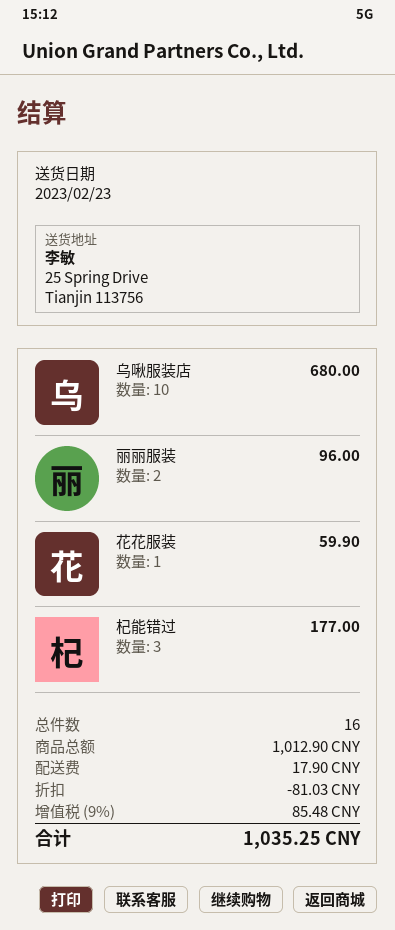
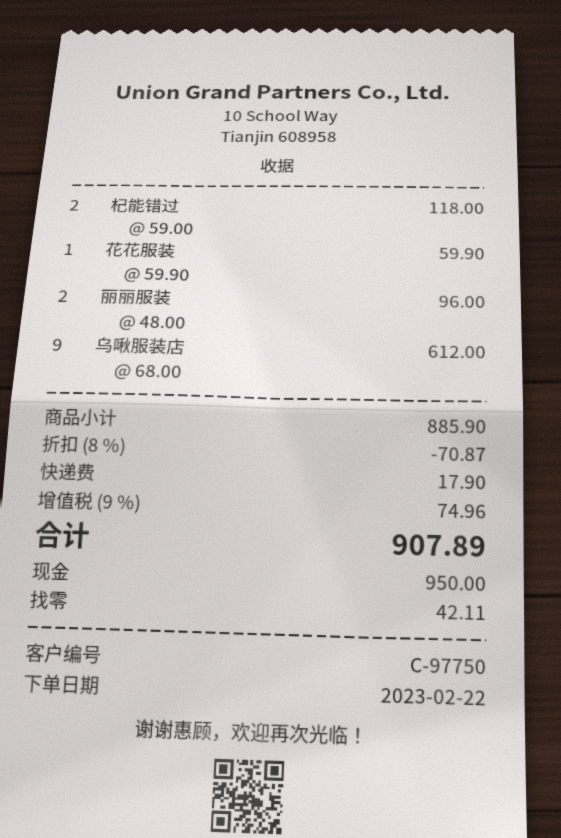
乌啾服装店: 10 for 680.00 -> 9 for 612.00
杞能错过: 3 for 177.00 -> 2 for 118.00
subtotal: 1012.90 -> 885.90
discount: 81.03 -> 70.87
tax: 9% = 85.48 -> 9% = 74.96
total: 1035.25 -> 907.89

